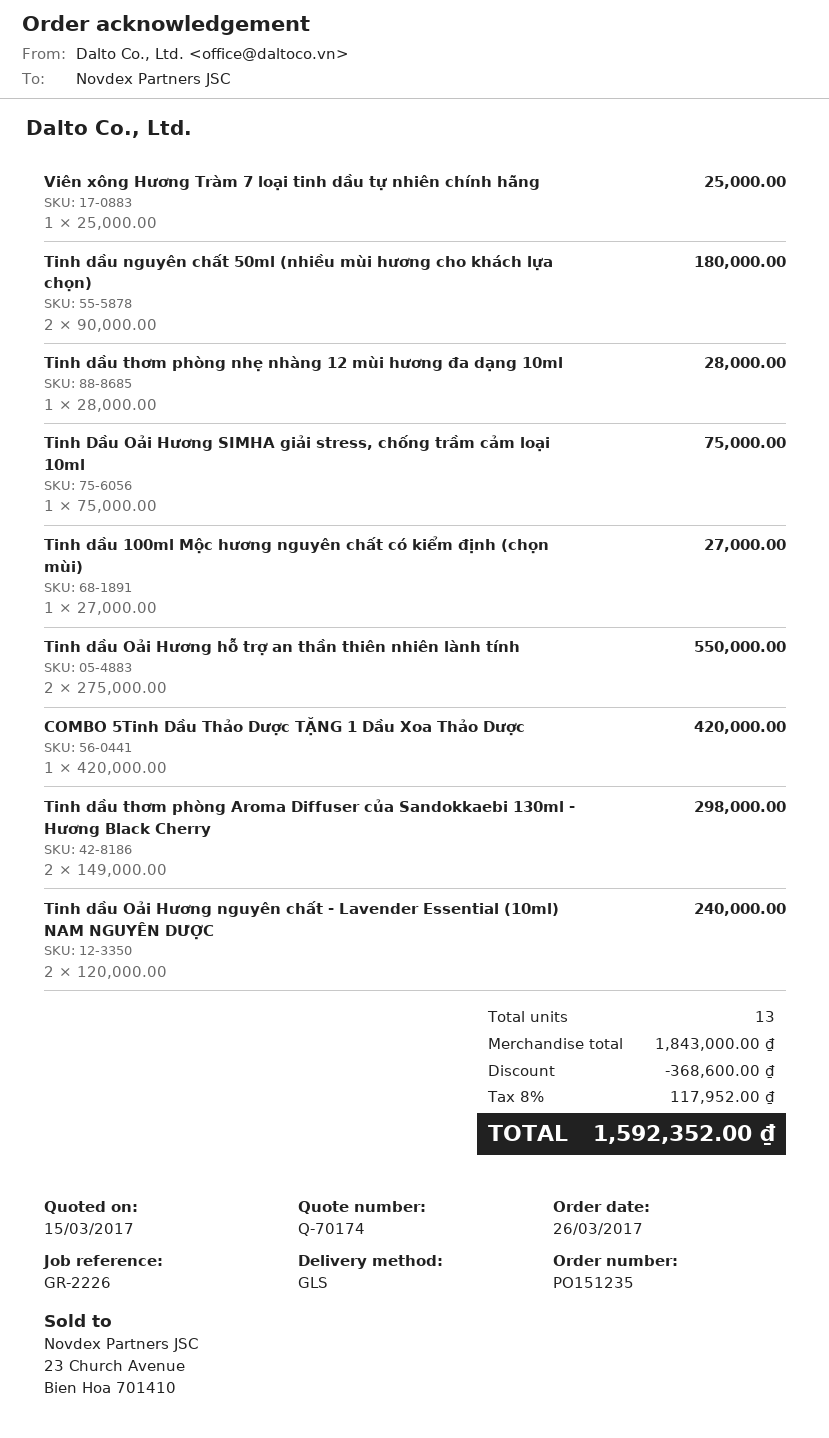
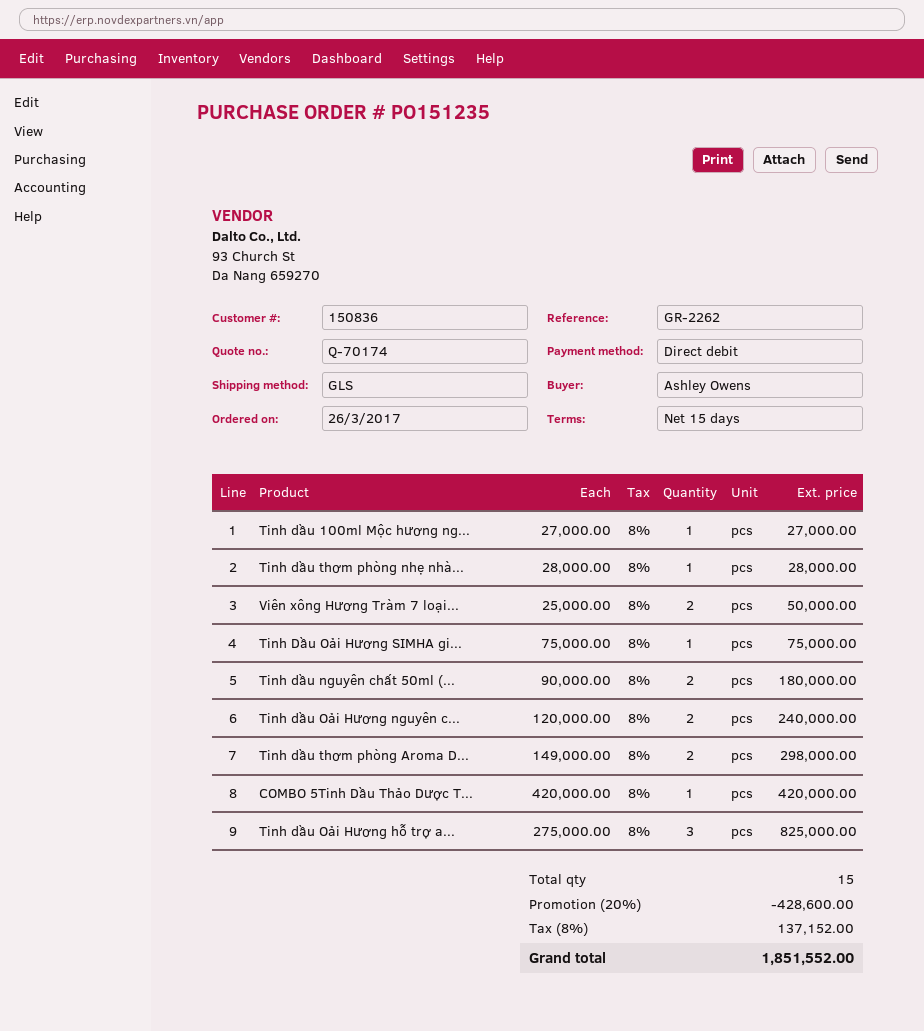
reference: GR-2226 -> GR-2262
Viên xông Hương Tràm 7 loại tinh dầu tự nhiên chính hãng: 1 x 25000.00 = 25000.00 -> 2 x 25000.00 = 50000.00
Tinh dầu Oải Hương hỗ trợ an thần thiên nhiên lành tính: 2 x 275000.00 = 550000.00 -> 3 x 275000.00 = 825000.00
total quantity: 13 -> 15
discount: 368600.00 -> 428600.00
tax: 8% = 117952.00 -> 8% = 137152.00
total: 1592352.00 -> 1851552.00

